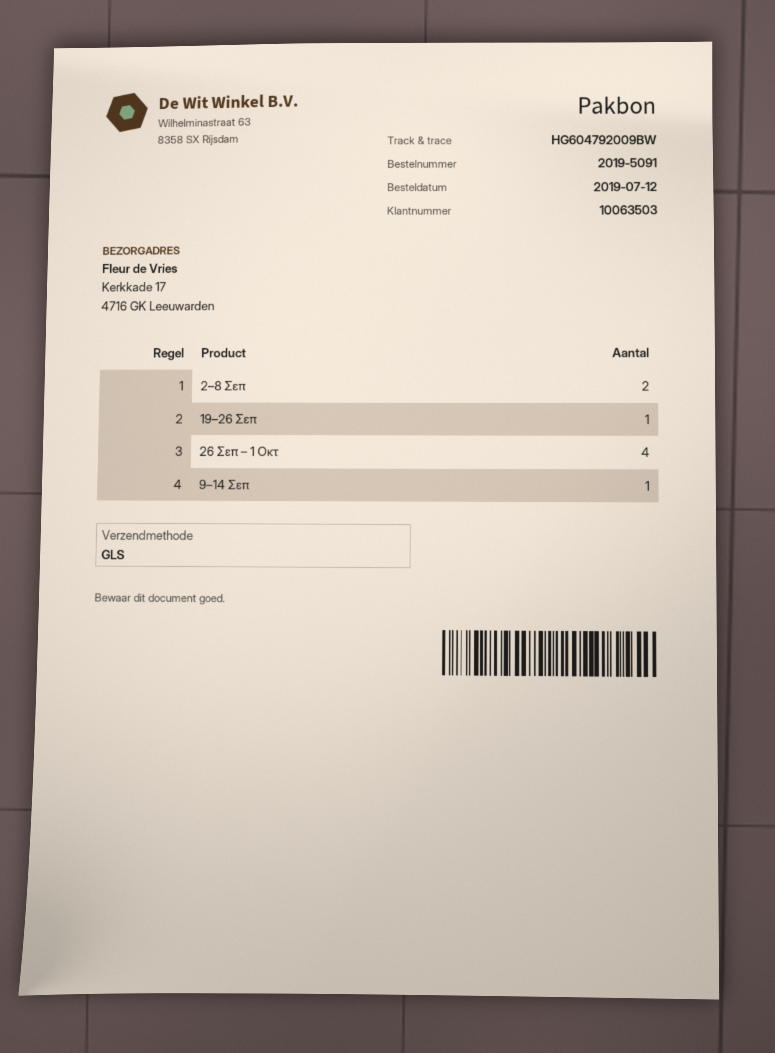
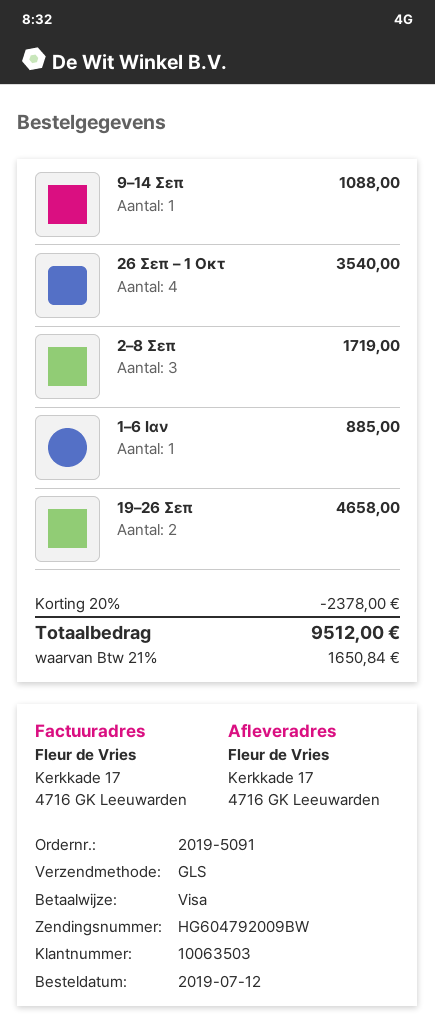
2–8 Σεπ: 2 -> 3
19–26 Σεπ: 1 -> 2
1–6 Ιαν: none -> 1

